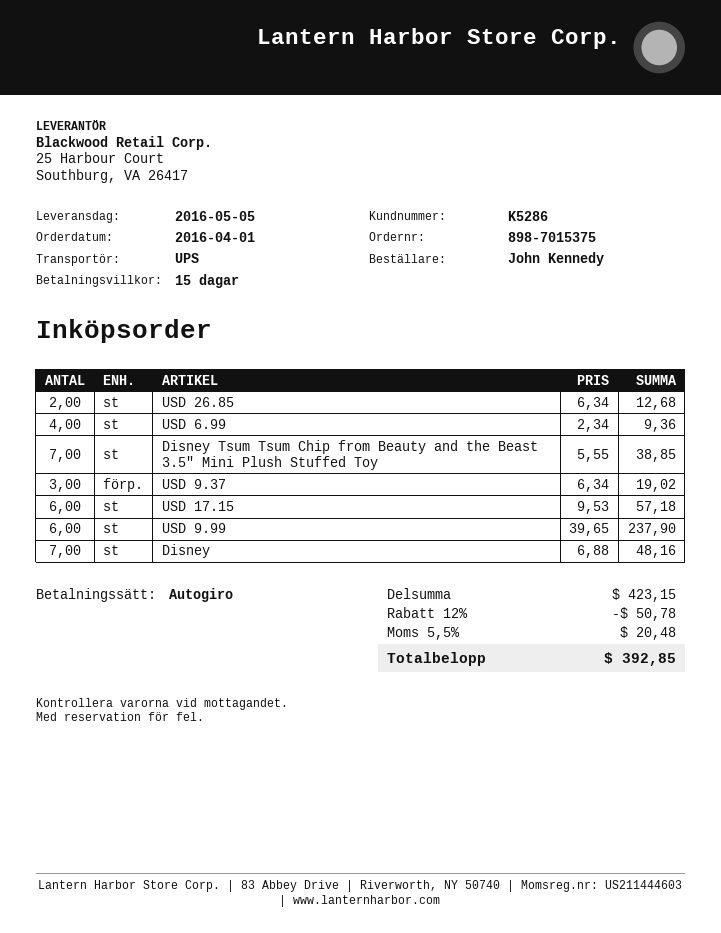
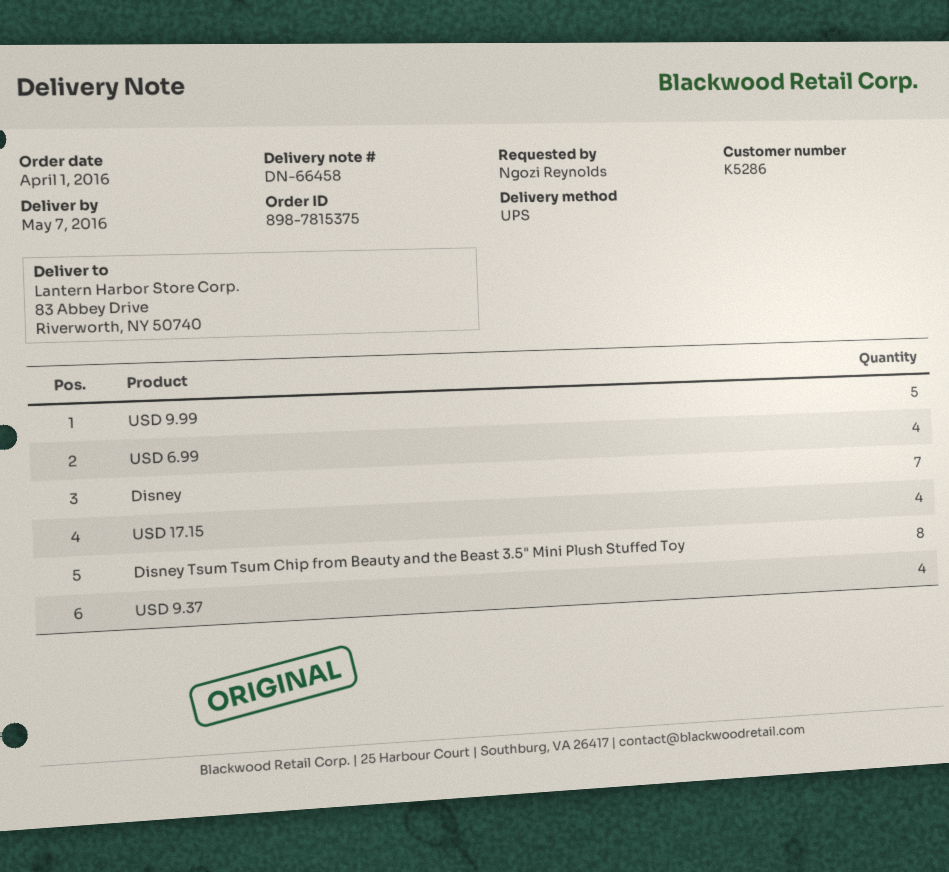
order number: 898-7015375 -> 898-7815375
delivery date: 2016-05-05 -> 2016-05-07
ordered by: John Kennedy -> Ngozi Reynolds
USD 26.85: 2 -> none
Disney Tsum Tsum Chip from Beauty and the Beast 3.5" Mini Plush Stuffed Toy: 7 -> 8
USD 9.37: 3 -> 4
USD 17.15: 6 -> 4
USD 9.99: 6 -> 5

